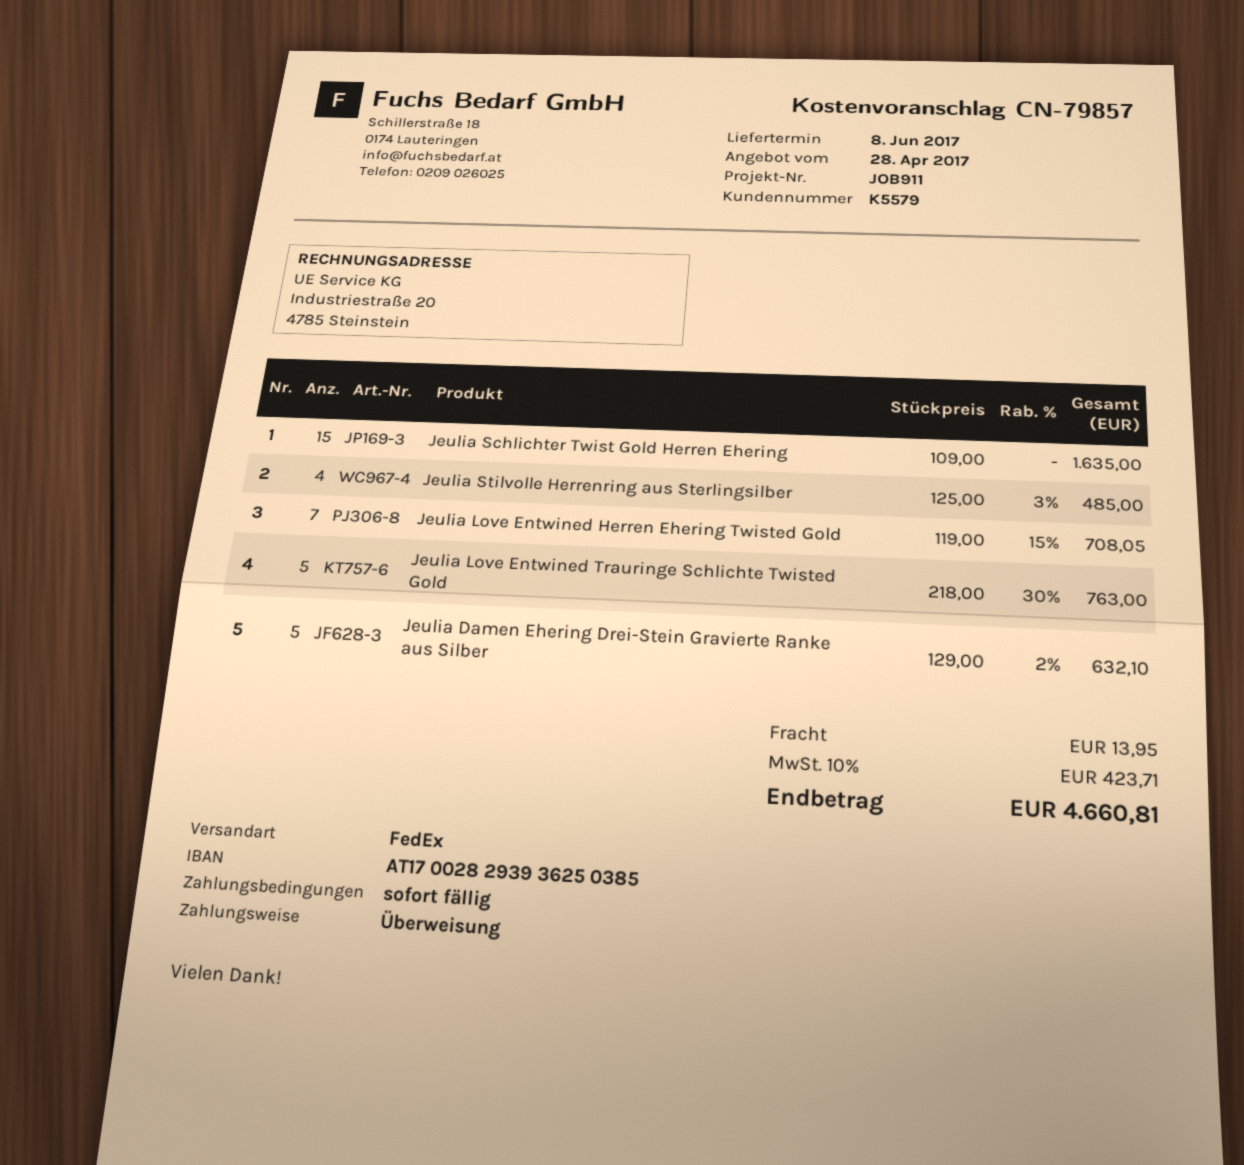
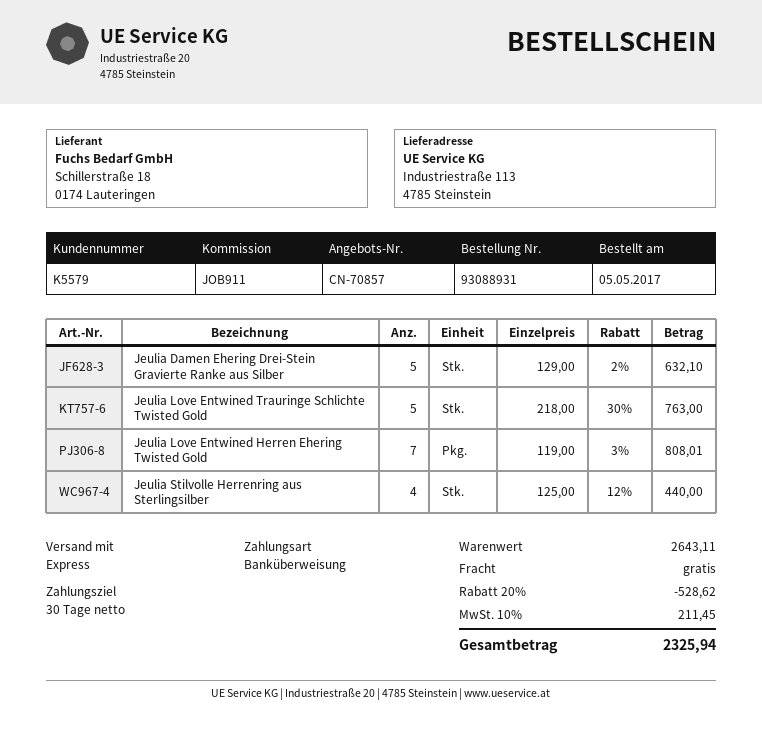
quote number: CN-79857 -> CN-70857
payment terms: on receipt -> 30 days
shipping method: FedEx -> express
Jeulia Schlichter Twist Gold Herren Ehering: 15 x 109.00 = 1635.00 -> none
Jeulia Stilvolle Herrenring aus Sterlingsilber: 4 x 125.00 - 3% = 485.00 -> 4 x 125.00 - 12% = 440.00
Jeulia Love Entwined Herren Ehering Twisted Gold: 7 x 119.00 - 15% = 708.05 -> 7 x 119.00 - 3% = 808.01
discount: none -> 20% = 528.62
shipping: 13.95 -> 0.00
tax: 10% = 423.71 -> 10% = 211.45
total: 4660.81 -> 2325.94

